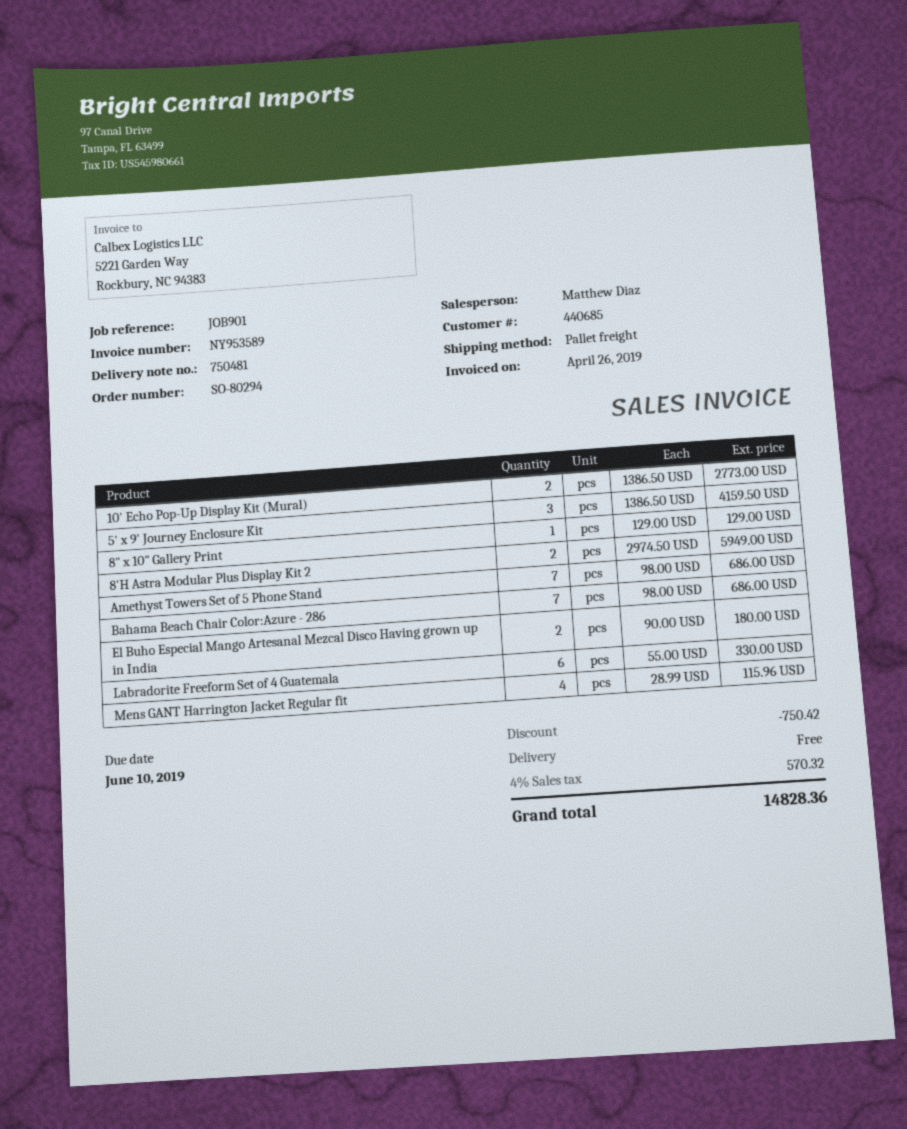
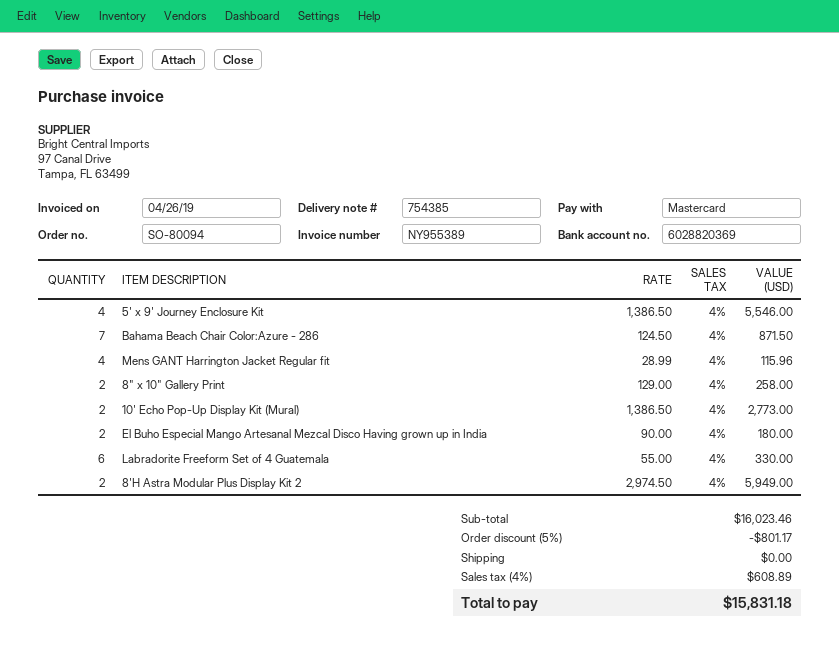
order number: SO-80294 -> SO-80094
delivery note number: 750481 -> 754385
invoice number: NY953589 -> NY955389
5' x 9' Journey Enclosure Kit: 3 x 1386.50 = 4159.50 -> 4 x 1386.50 = 5546.00
8" x 10" Gallery Print: 1 x 129.00 = 129.00 -> 2 x 129.00 = 258.00
Amethyst Towers Set of 5 Phone Stand: 7 x 98.00 = 686.00 -> none
Bahama Beach Chair Color:Azure - 286: 7 x 98.00 = 686.00 -> 7 x 124.50 = 871.50
discount: 750.42 -> 801.17
tax: 4% = 570.32 -> 4% = 608.89
total: 14828.36 -> 15831.18

